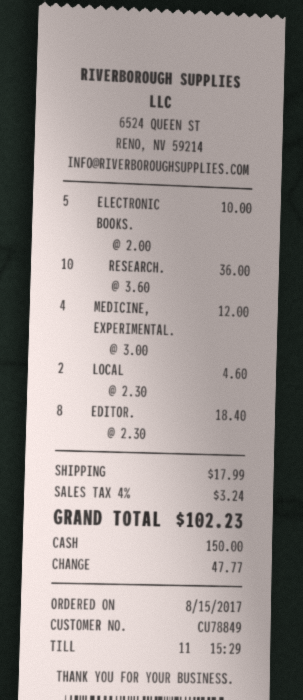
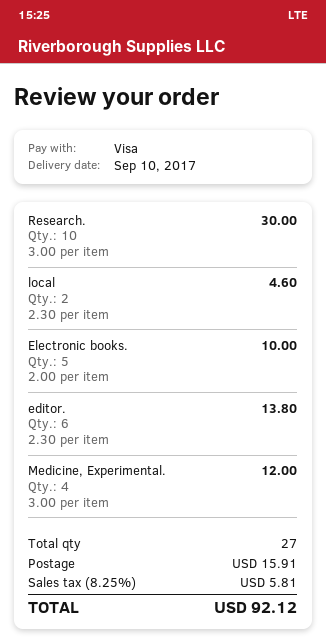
payment method: cash -> Visa
RESEARCH.: 10 x 3.60 = 36.00 -> 10 x 3.00 = 30.00
EDITOR.: 8 x 2.30 = 18.40 -> 6 x 2.30 = 13.80
shipping: 17.99 -> 15.91
tax: 4% = 3.24 -> 8.25% = 5.81
total: 102.23 -> 92.12

